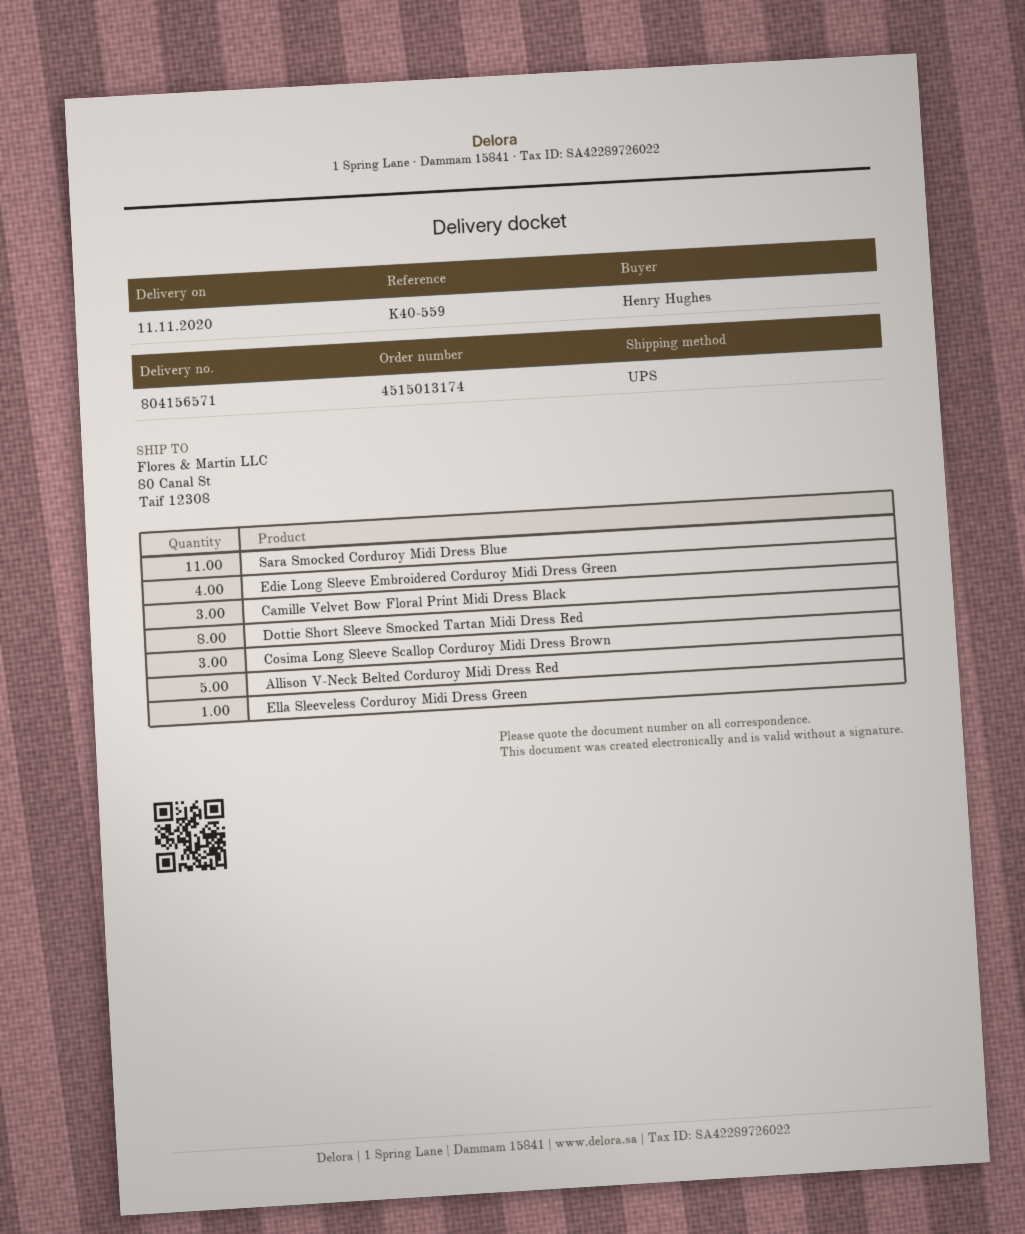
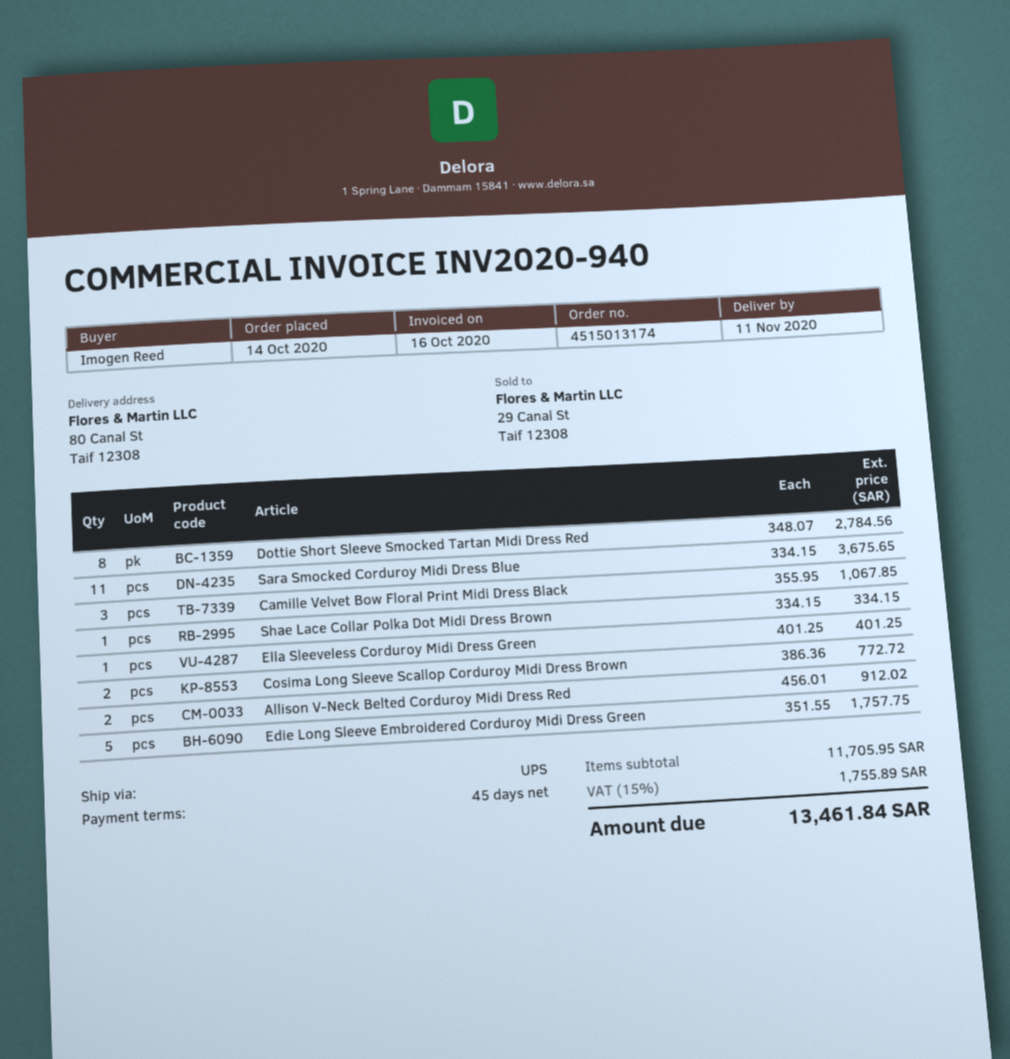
ordered by: Henry Hughes -> Imogen Reed
Edie Long Sleeve Embroidered Corduroy Midi Dress Green: 4 -> 5
Cosima Long Sleeve Scallop Corduroy Midi Dress Brown: 3 -> 2
Allison V-Neck Belted Corduroy Midi Dress Red: 5 -> 2
Shae Lace Collar Polka Dot Midi Dress Brown: none -> 1

